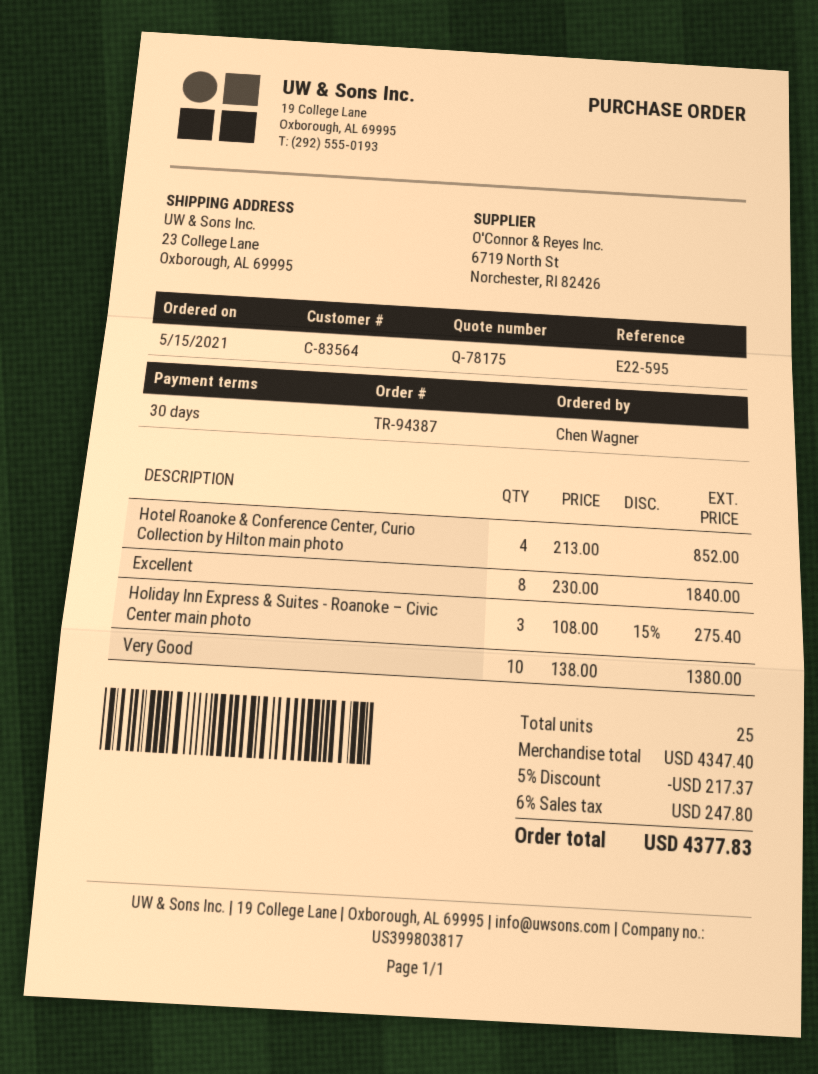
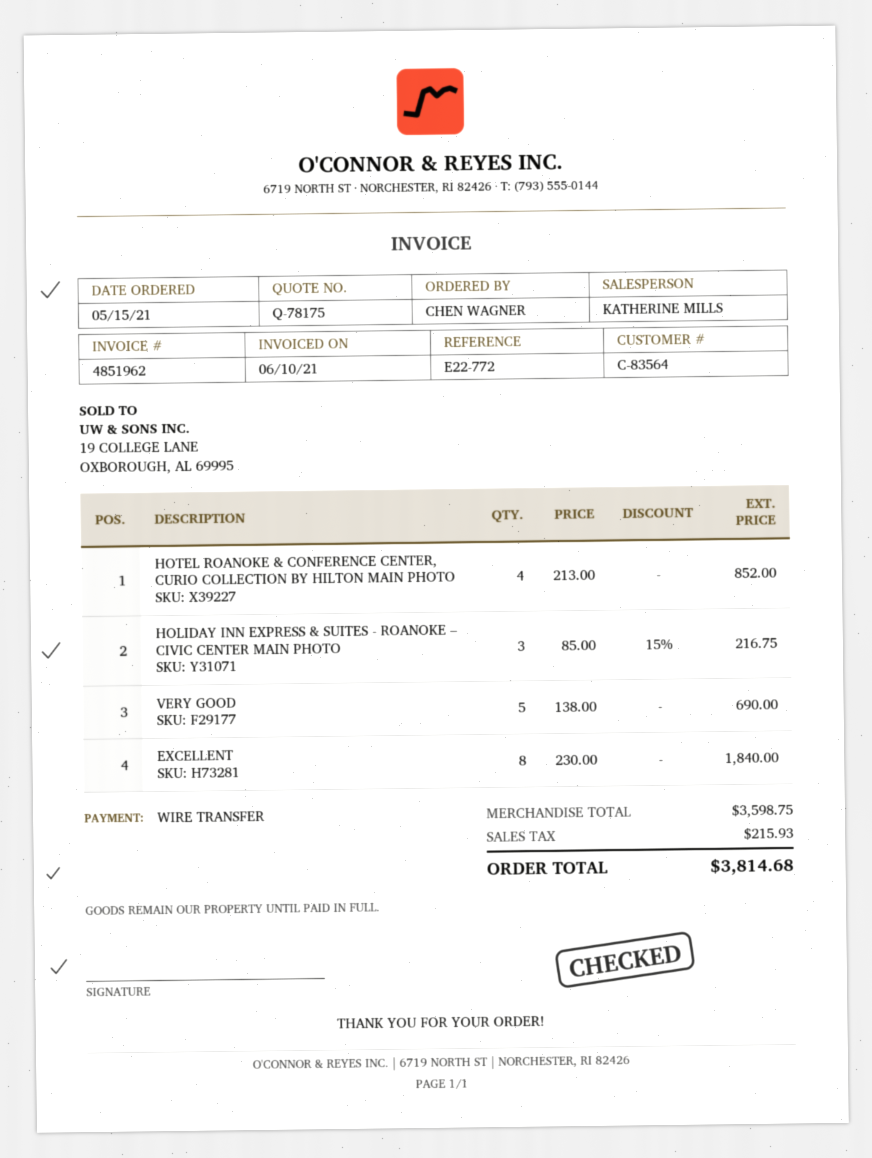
reference: E22-595 -> E22-772
Holiday Inn Express & Suites - Roanoke – Civic Center main photo: 3 x 108.00 - 15% = 275.40 -> 3 x 85.00 - 15% = 216.75
Very Good: 10 x 138.00 = 1380.00 -> 5 x 138.00 = 690.00
subtotal: 4347.40 -> 3598.75
discount: 5% = 217.37 -> none
tax: 247.80 -> 215.93
total: 4377.83 -> 3814.68

